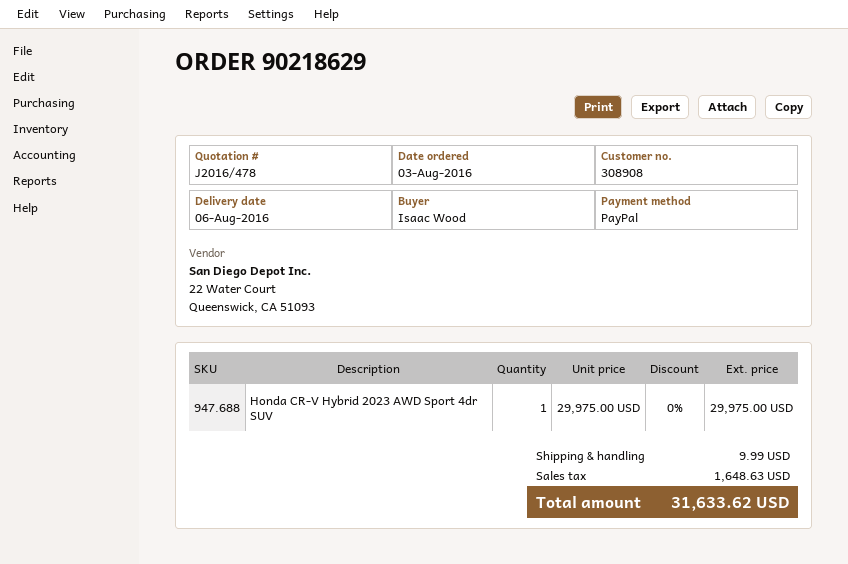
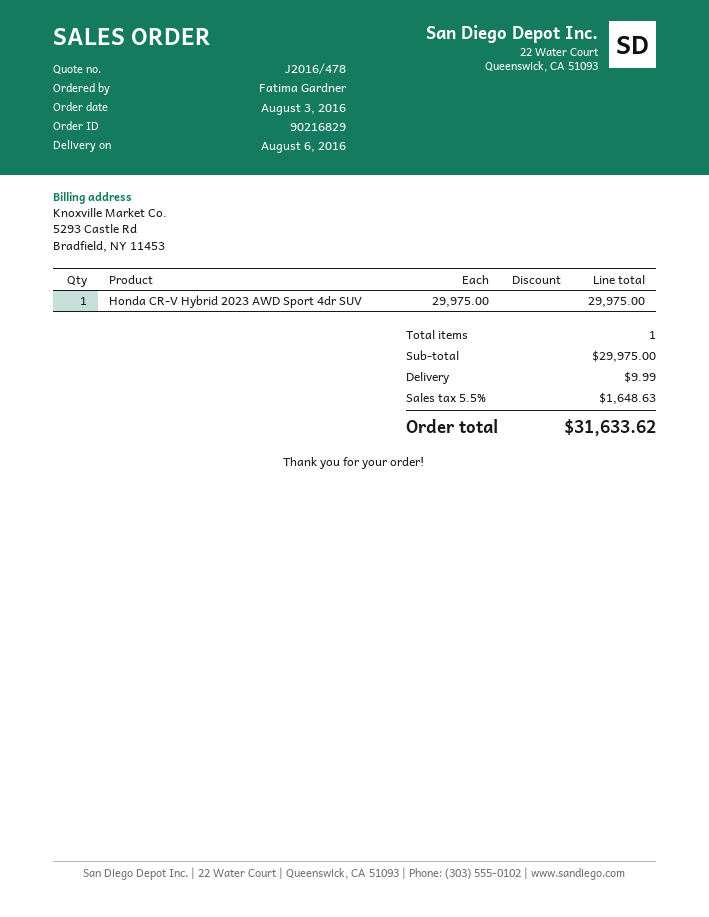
order number: 90218629 -> 90216829
ordered by: Isaac Wood -> Fatima Gardner

